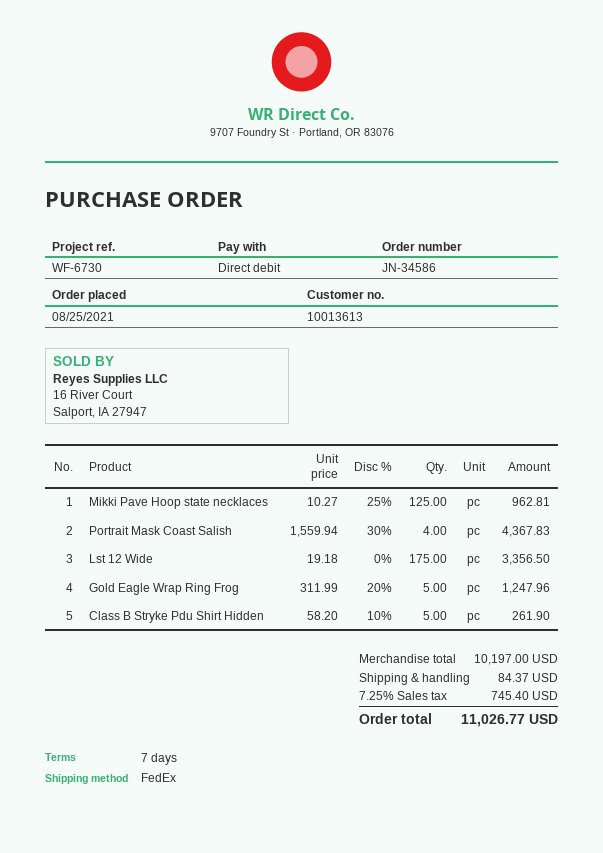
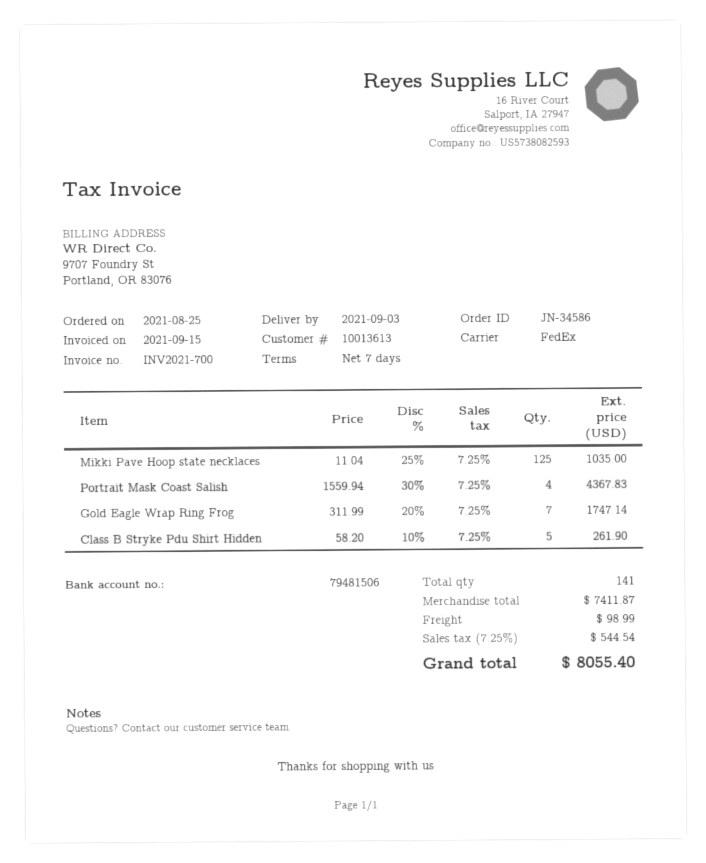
Mikki Pave Hoop state necklaces: 125 x 10.27 - 25% = 962.81 -> 125 x 11.04 - 25% = 1035.00
Lst 12 Wide: 175 x 19.18 = 3356.50 -> none
Gold Eagle Wrap Ring Frog: 5 x 311.99 - 20% = 1247.96 -> 7 x 311.99 - 20% = 1747.14
subtotal: 10197.00 -> 7411.87
shipping: 84.37 -> 98.99
tax: 7.25% = 745.40 -> 7.25% = 544.54
total: 11026.77 -> 8055.40

